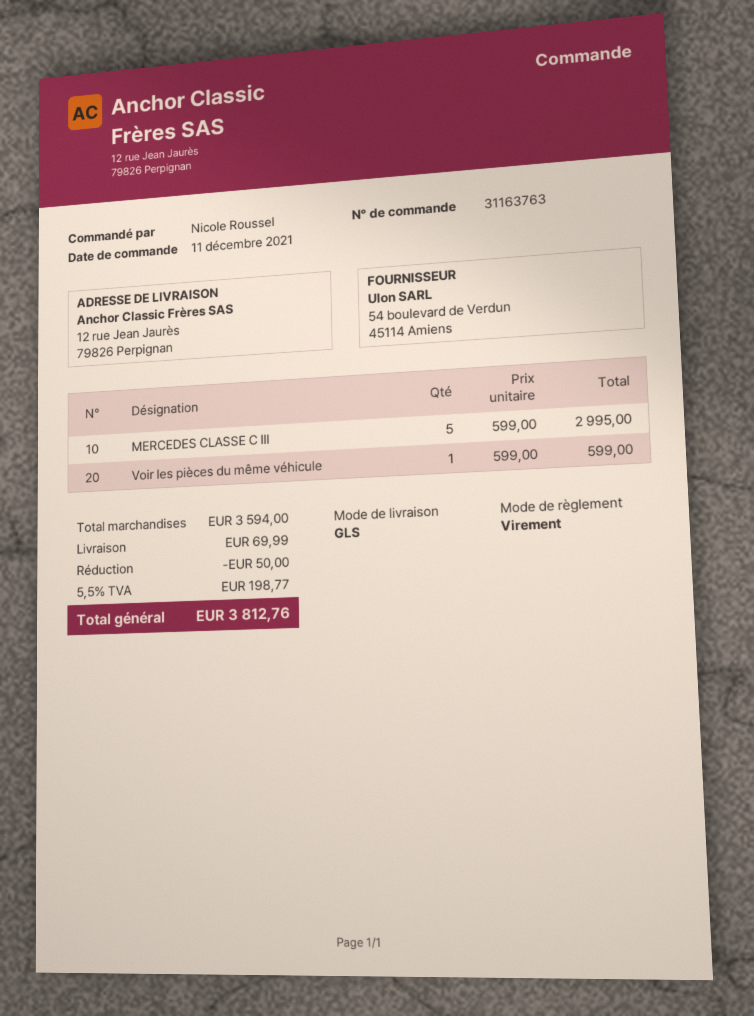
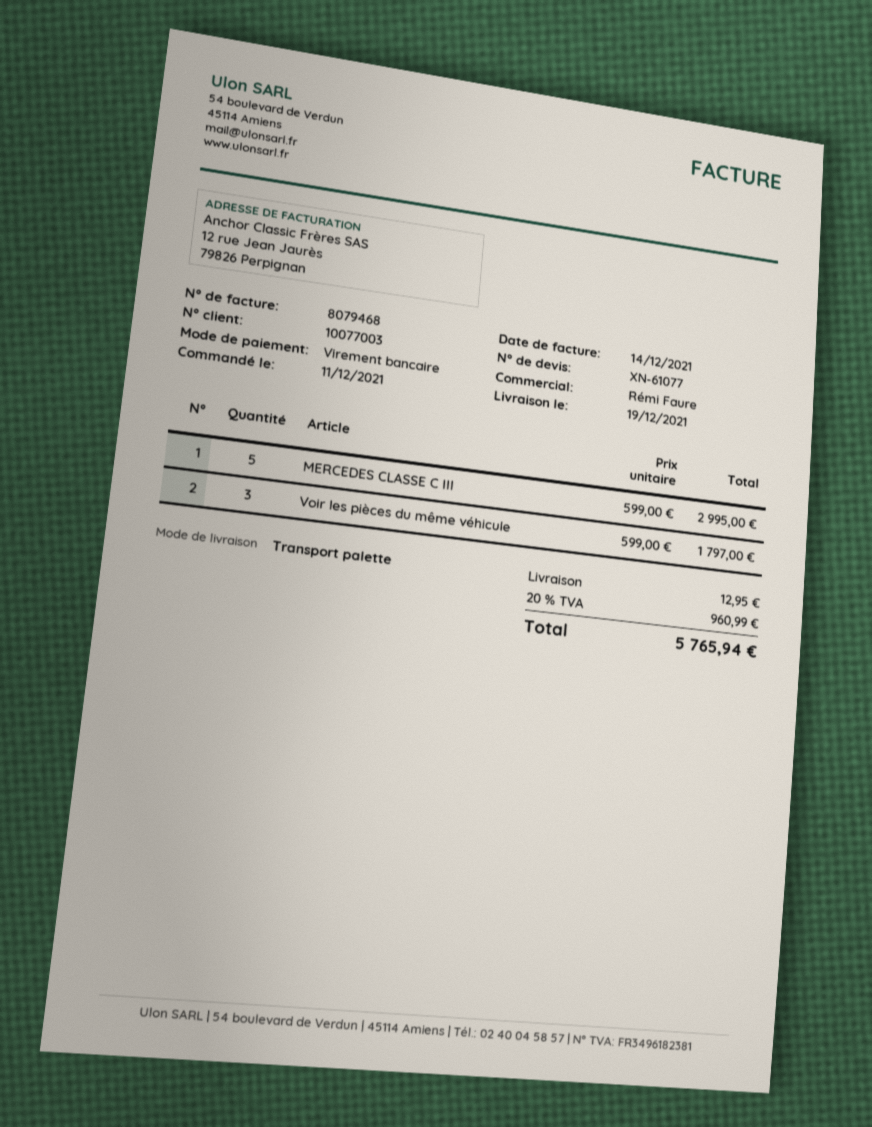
shipping method: GLS -> pallet freight
Voir les pièces du même véhicule: 1 x 599.00 = 599.00 -> 3 x 599.00 = 1797.00
discount: 50.00 -> none
shipping: 69.99 -> 12.95
tax: 5.5% = 198.77 -> 20% = 960.99
total: 3812.76 -> 5765.94

